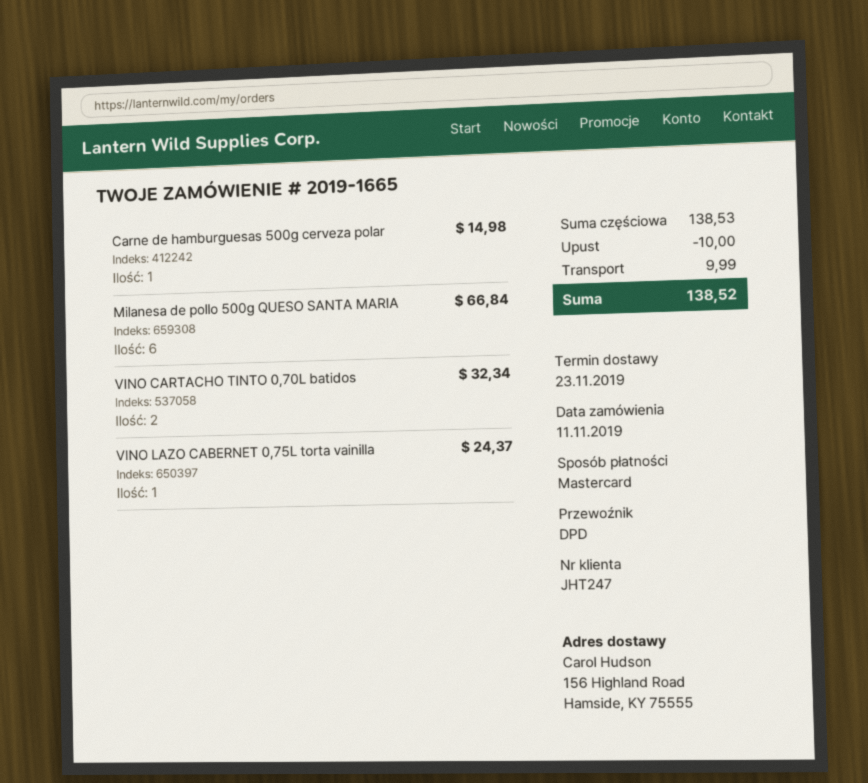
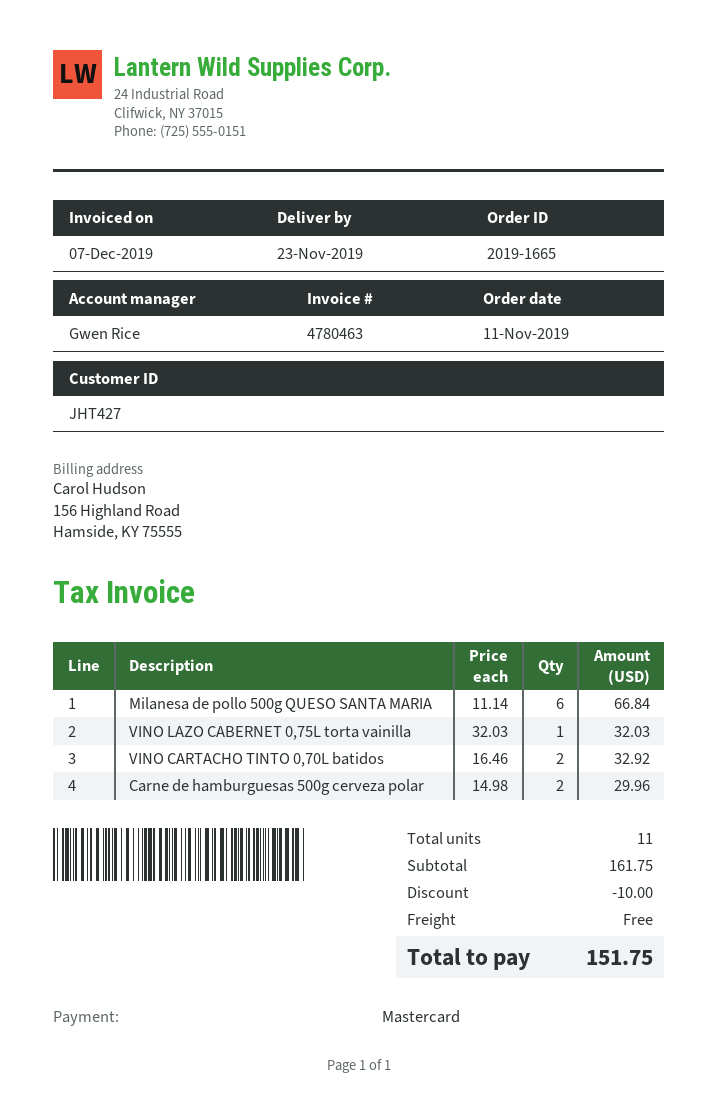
customer number: JHT247 -> JHT427
Carne de hamburguesas 500g cerveza polar: 1 for 14.98 -> 2 for 29.96
VINO CARTACHO TINTO 0,70L batidos: 2 for 32.34 -> 2 for 32.92
VINO LAZO CABERNET 0,75L torta vainilla: 1 for 24.37 -> 1 for 32.03
subtotal: 138.53 -> 161.75
shipping: 9.99 -> 0.00
total: 138.52 -> 151.75

